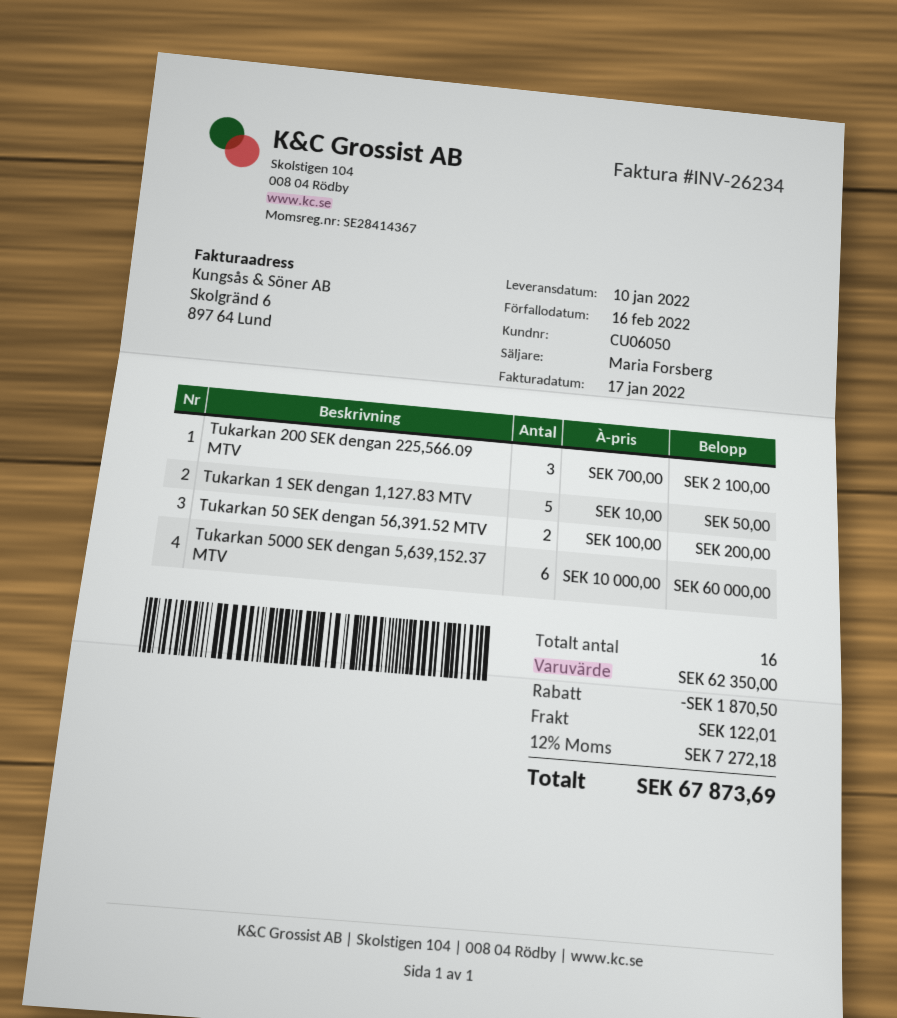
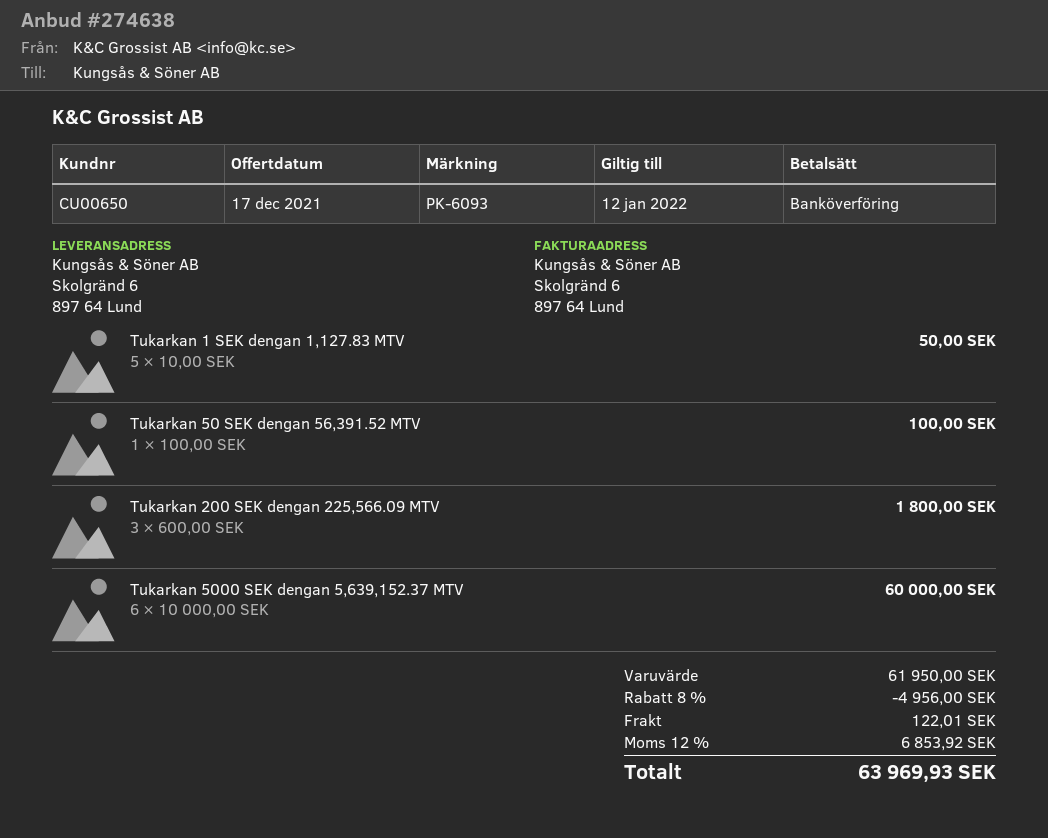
customer number: CU06050 -> CU00650
Tukarkan 200 SEK dengan 225,566.09 MTV: 3 x 700.00 = 2100.00 -> 3 x 600.00 = 1800.00
Tukarkan 50 SEK dengan 56,391.52 MTV: 2 x 100.00 = 200.00 -> 1 x 100.00 = 100.00
subtotal: 62350.00 -> 61950.00
discount: 1870.50 -> 4956.00
tax: 12% = 7272.18 -> 12% = 6853.92
total: 67873.69 -> 63969.93

